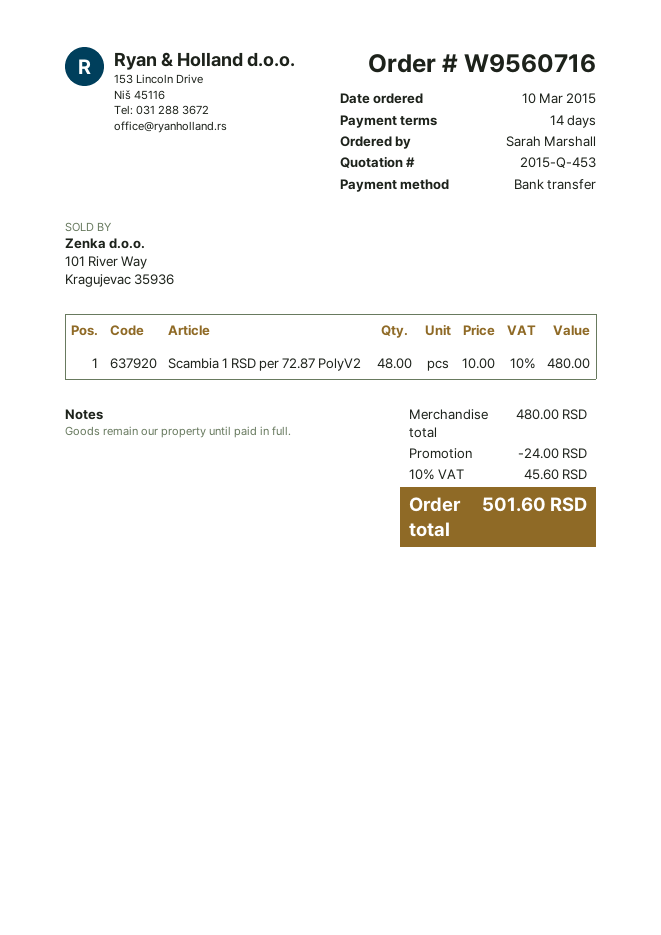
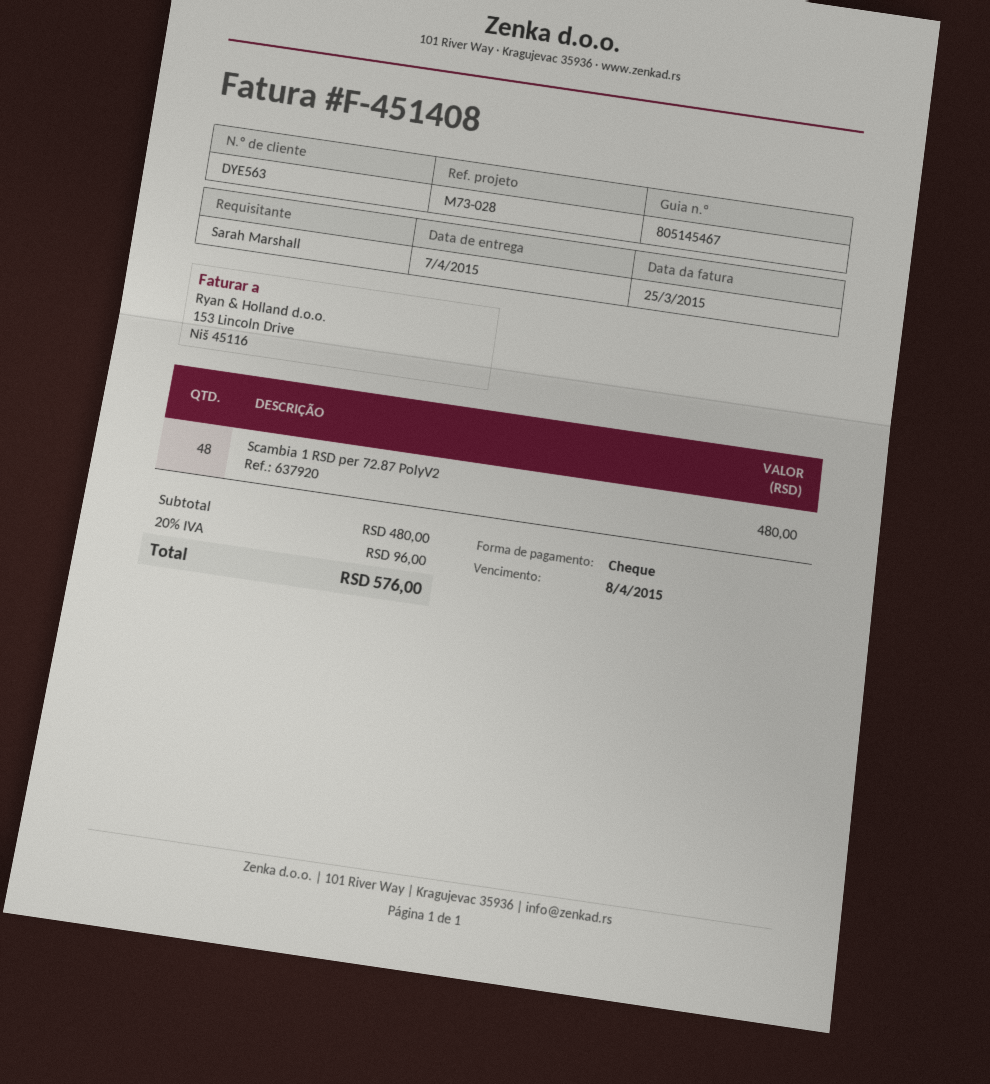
payment method: bank transfer -> cheque
discount: 24.00 -> none
tax: 10% = 45.60 -> 20% = 96.00
total: 501.60 -> 576.00

